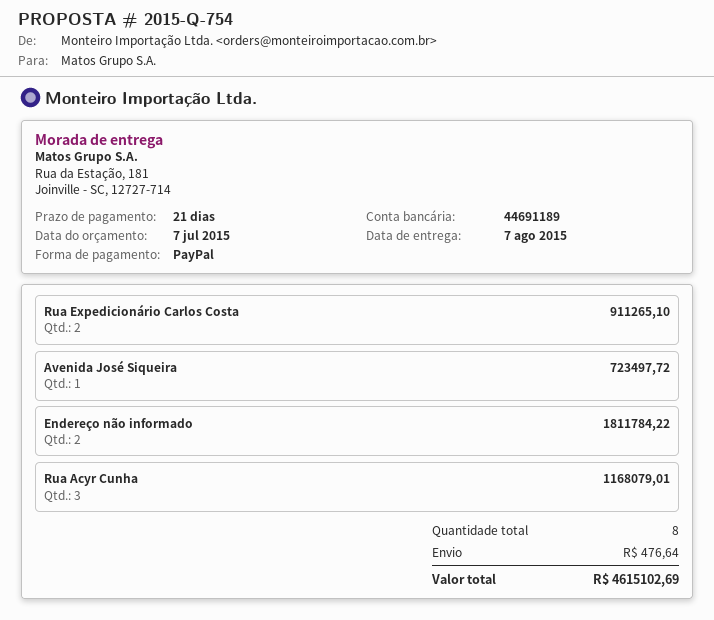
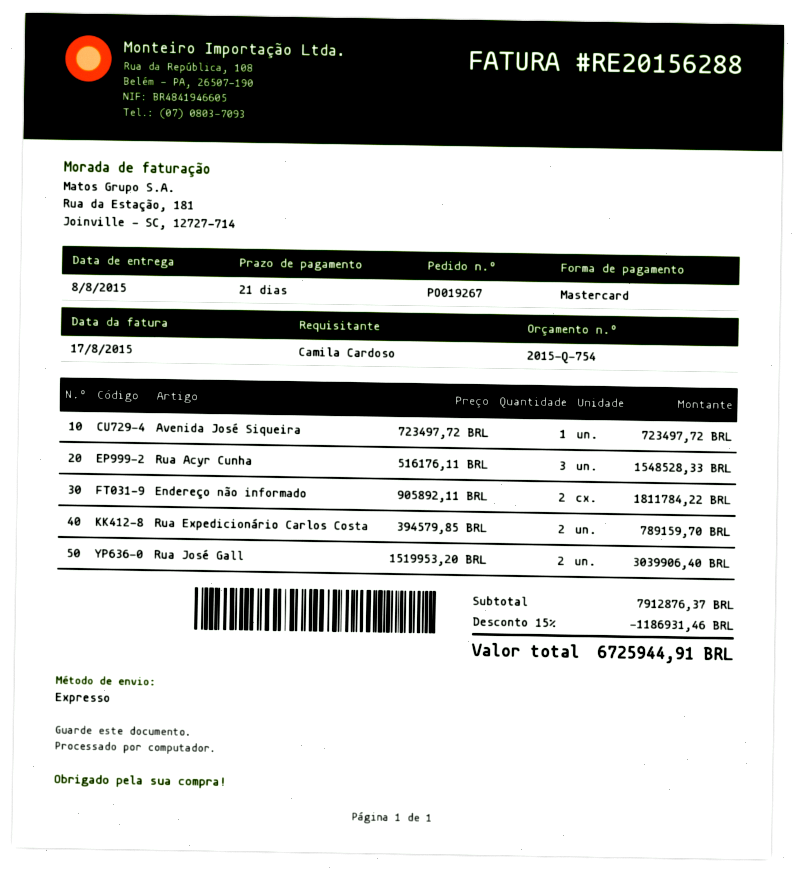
delivery date: 2015-08-07 -> 2015-08-08
payment method: PayPal -> Mastercard
Rua Expedicionário Carlos Costa: 2 for 911265.10 -> 2 for 789159.70
Rua Acyr Cunha: 3 for 1168079.01 -> 3 for 1548528.33
Rua José Gall: none -> 2 for 3039906.40
discount: none -> 15% = 1186931.46
shipping: 476.64 -> none
total: 4615102.69 -> 6725944.91

